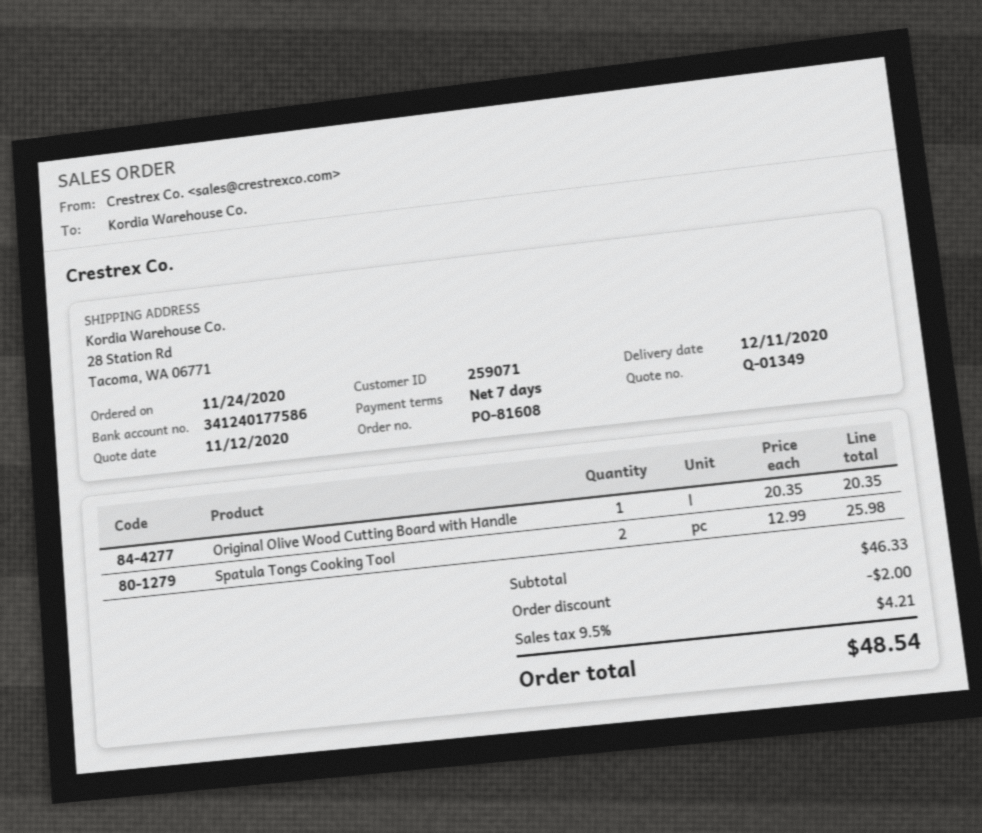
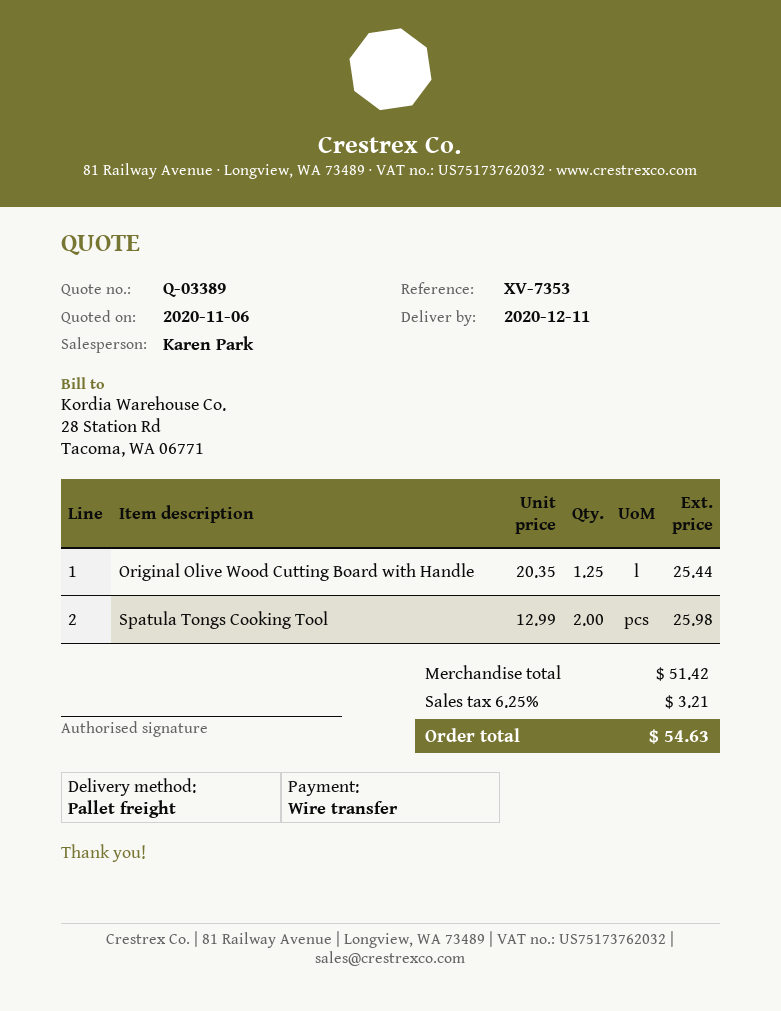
quote number: Q-01349 -> Q-03389
quote date: 2020-11-12 -> 2020-11-06
Original Olive Wood Cutting Board with Handle: 1 x 20.35 = 20.35 -> 1.25 x 20.35 = 25.44
subtotal: 46.33 -> 51.42
discount: 2.00 -> none
tax: 9.5% = 4.21 -> 6.25% = 3.21
total: 48.54 -> 54.63

